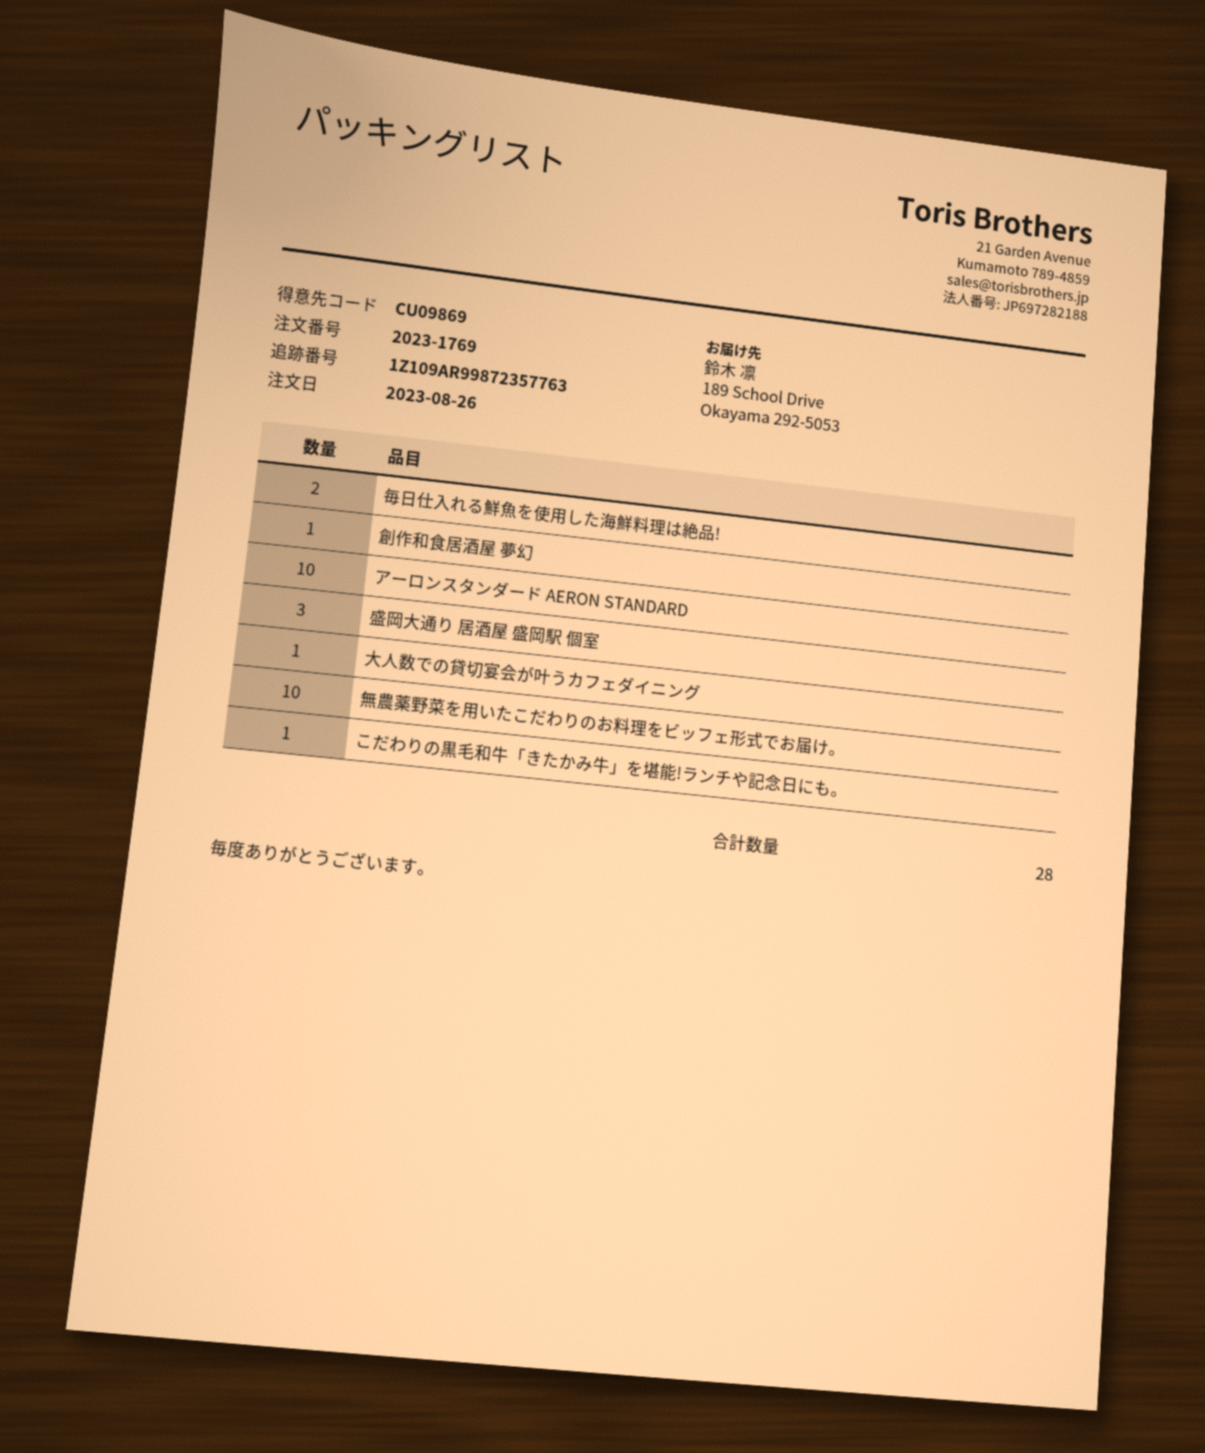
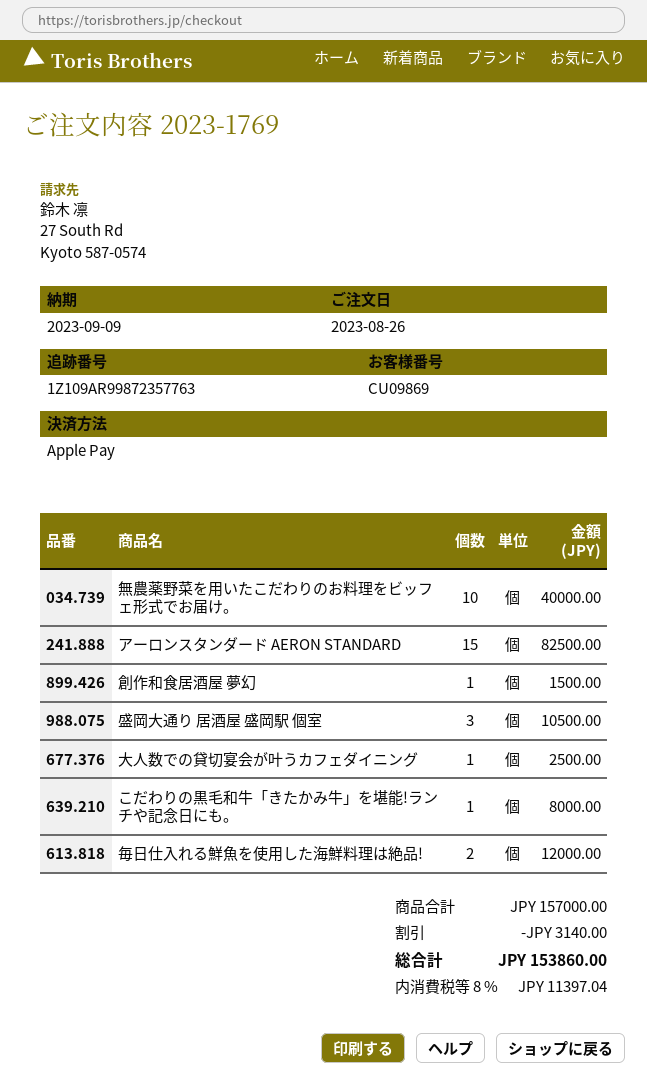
アーロンスタンダード AERON STANDARD: 10 -> 15

